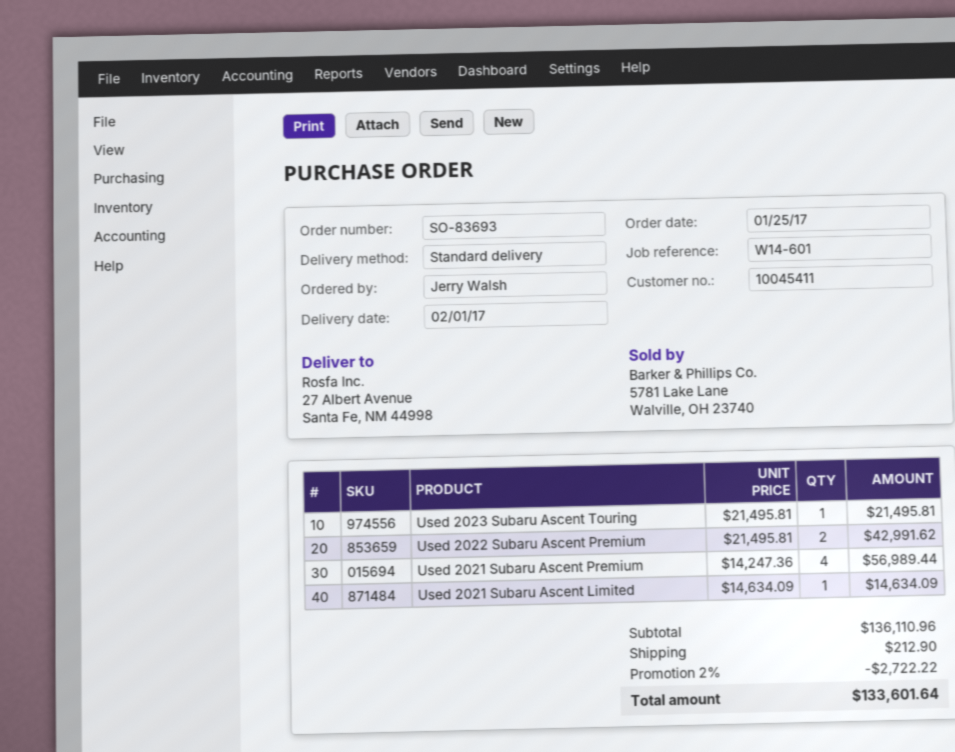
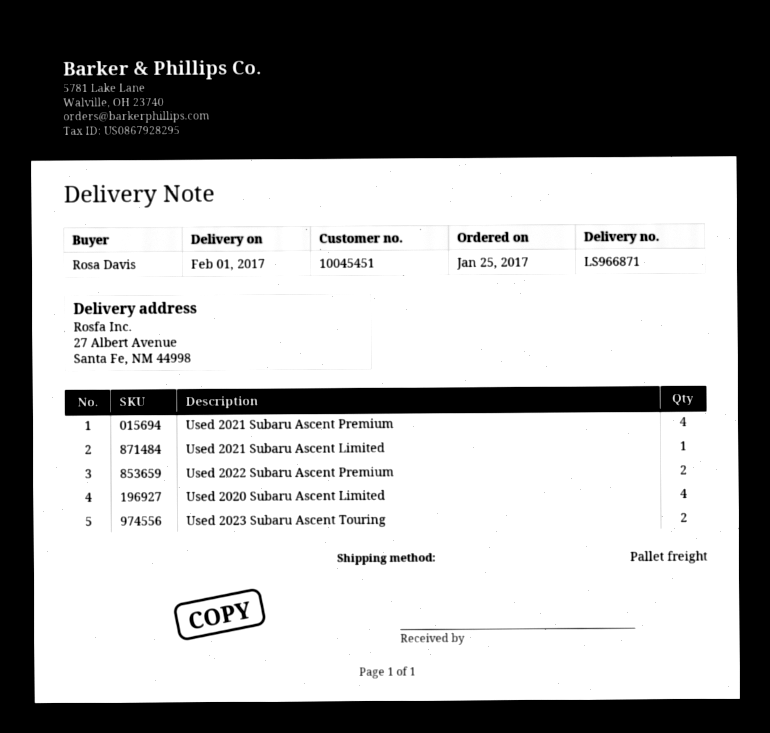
customer number: 10045411 -> 10045451
ordered by: Jerry Walsh -> Rosa Davis
shipping method: standard -> pallet freight
Used 2023 Subaru Ascent Touring: 1 -> 2
Used 2020 Subaru Ascent Limited: none -> 4

